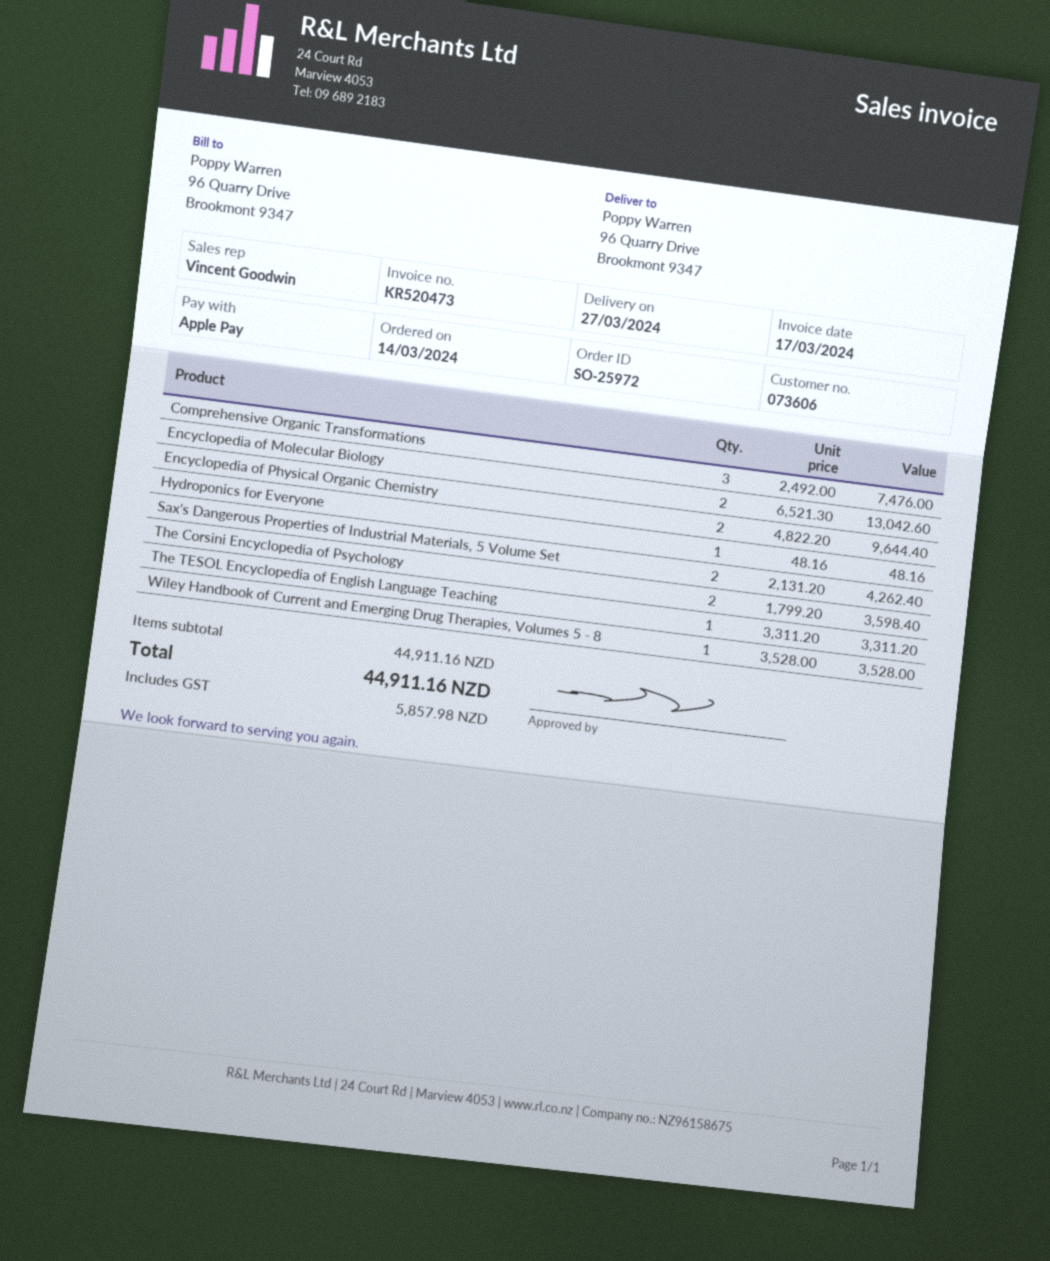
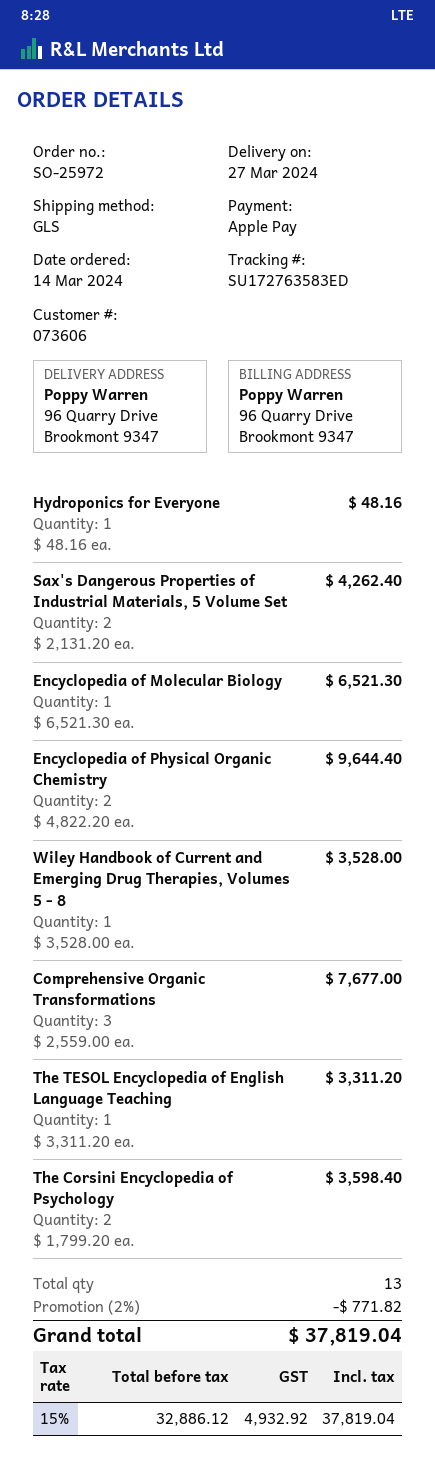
Comprehensive Organic Transformations: 3 x 2492.00 = 7476.00 -> 3 x 2559.00 = 7677.00
Encyclopedia of Molecular Biology: 2 x 6521.30 = 13042.60 -> 1 x 6521.30 = 6521.30
discount: none -> 2% = 771.82
tax: 5857.98 -> 4932.92
total: 44911.16 -> 37819.04

